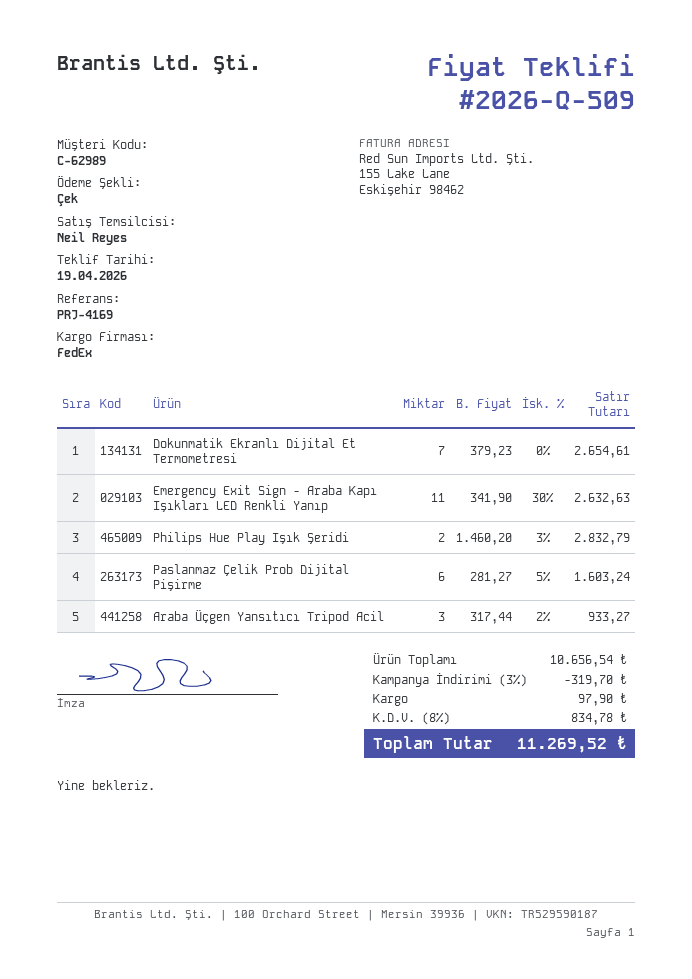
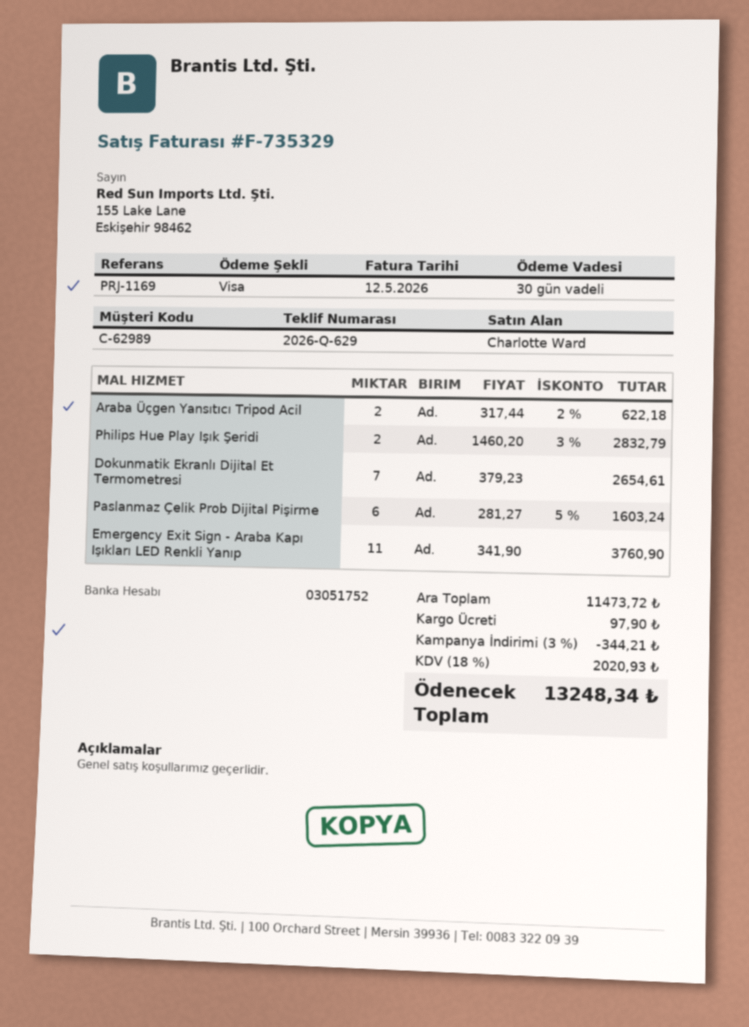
quote number: 2026-Q-509 -> 2026-Q-629
reference: PRJ-4169 -> PRJ-1169
payment method: cheque -> Visa
Emergency Exit Sign - Araba Kapı Işıkları LED Renkli Yanıp: 11 x 341.90 - 30% = 2632.63 -> 11 x 341.90 = 3760.90
Araba Üçgen Yansıtıcı Tripod Acil: 3 x 317.44 - 2% = 933.27 -> 2 x 317.44 - 2% = 622.18
subtotal: 10656.54 -> 11473.72
discount: 3% = 319.70 -> 3% = 344.21
tax: 8% = 834.78 -> 18% = 2020.93
total: 11269.52 -> 13248.34

